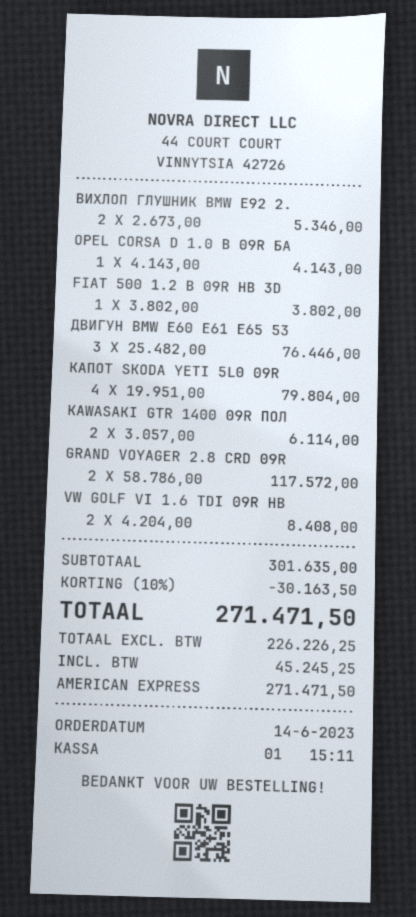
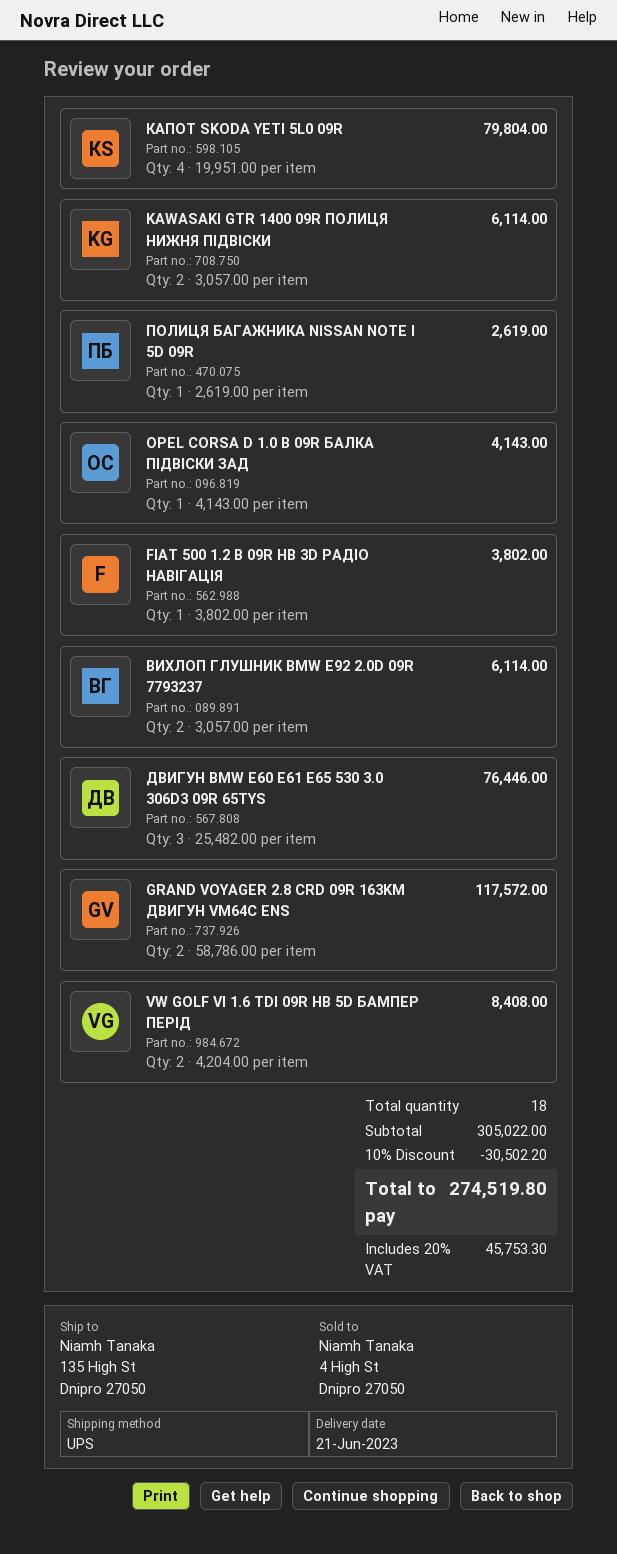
ВИХЛОП ГЛУШНИК BMW E92 2.: 2 x 2673.00 = 5346.00 -> 2 x 3057.00 = 6114.00
ПОЛИЦЯ БАГАЖНИКА NISSAN NOTE I 5D 09R: none -> 1 x 2619.00 = 2619.00
subtotal: 301635.00 -> 305022.00
discount: 10% = 30163.50 -> 10% = 30502.20
tax: 45245.25 -> 45753.30
total: 271471.50 -> 274519.80

